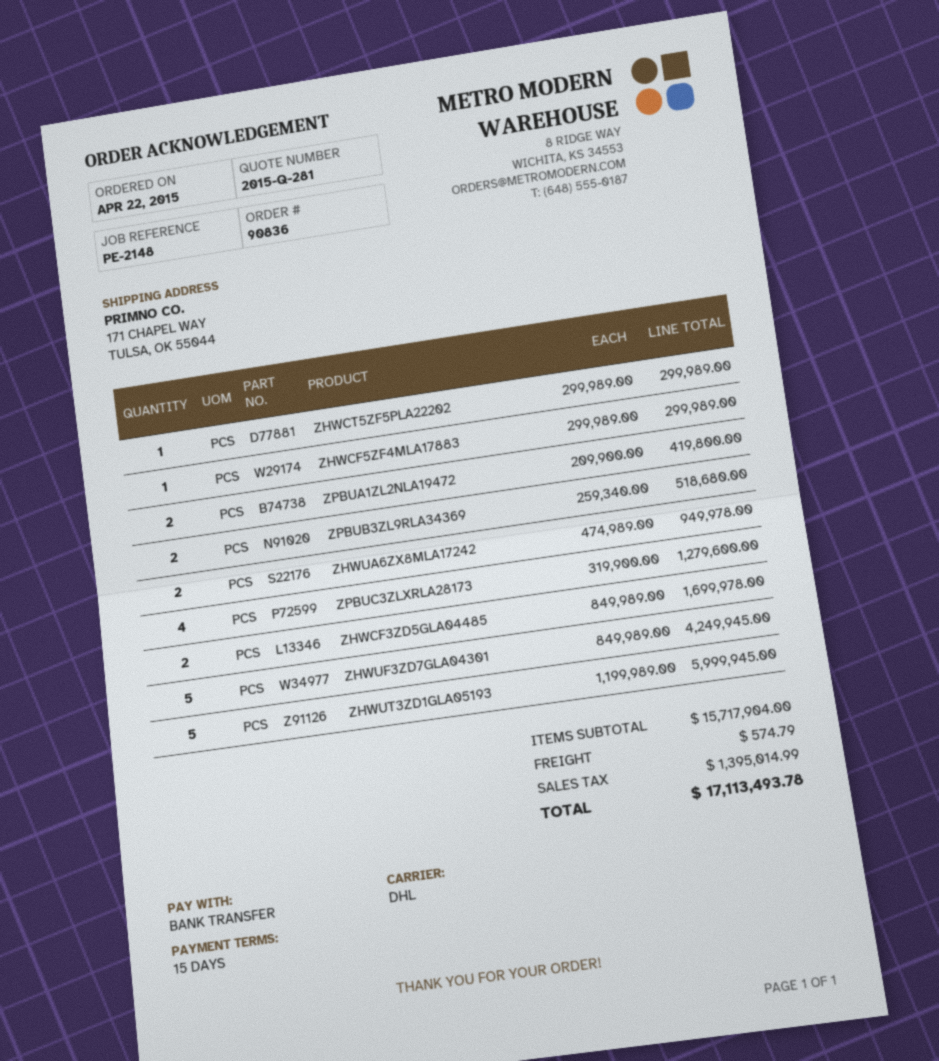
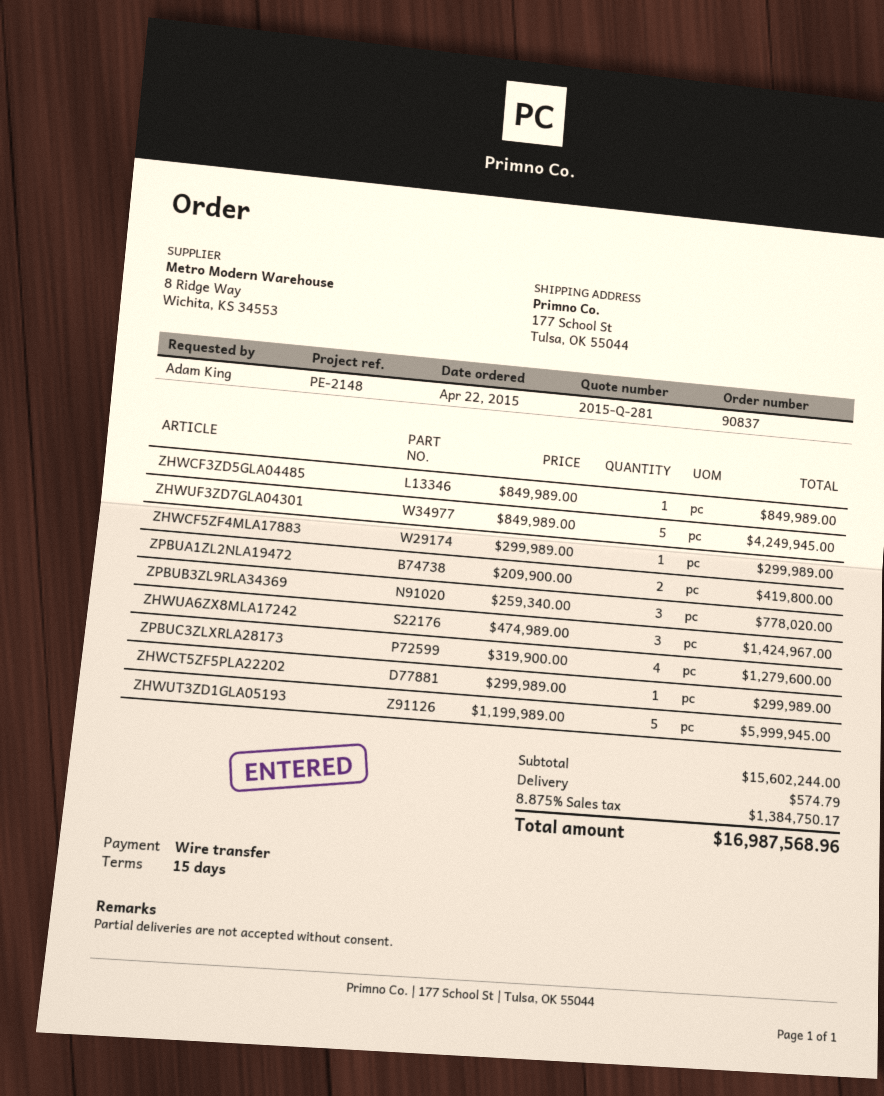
order number: 90836 -> 90837
ship to: 171 CHAPEL WAY, TULSA, OK 55044 -> 177 School St, Tulsa, OK 55044
ZPBUB3ZL9RLA34369: 2 x 259340.00 = 518680.00 -> 3 x 259340.00 = 778020.00
ZHWUA6ZX8MLA17242: 2 x 474989.00 = 949978.00 -> 3 x 474989.00 = 1424967.00
ZHWCF3ZD5GLA04485: 2 x 849989.00 = 1699978.00 -> 1 x 849989.00 = 849989.00
subtotal: 15717904.00 -> 15602244.00
tax: 1395014.99 -> 1384750.17
total: 17113493.78 -> 16987568.96

